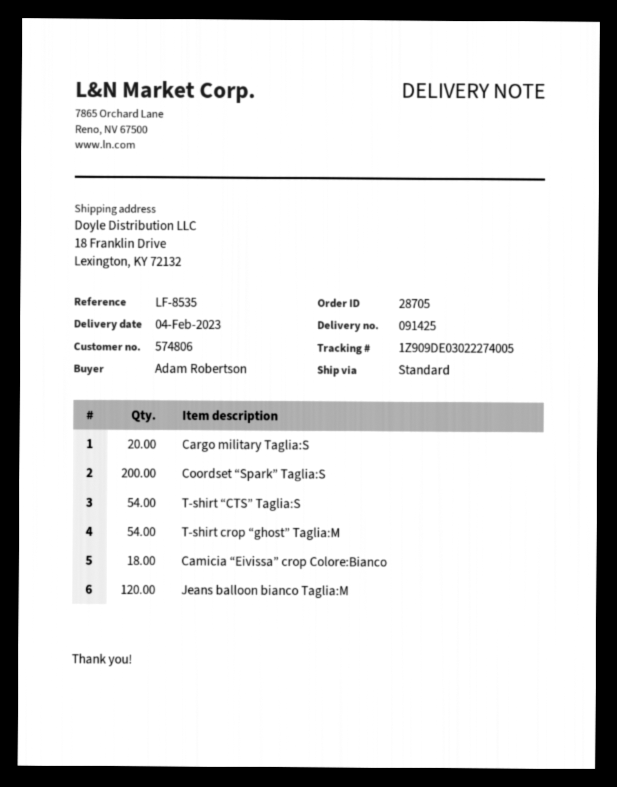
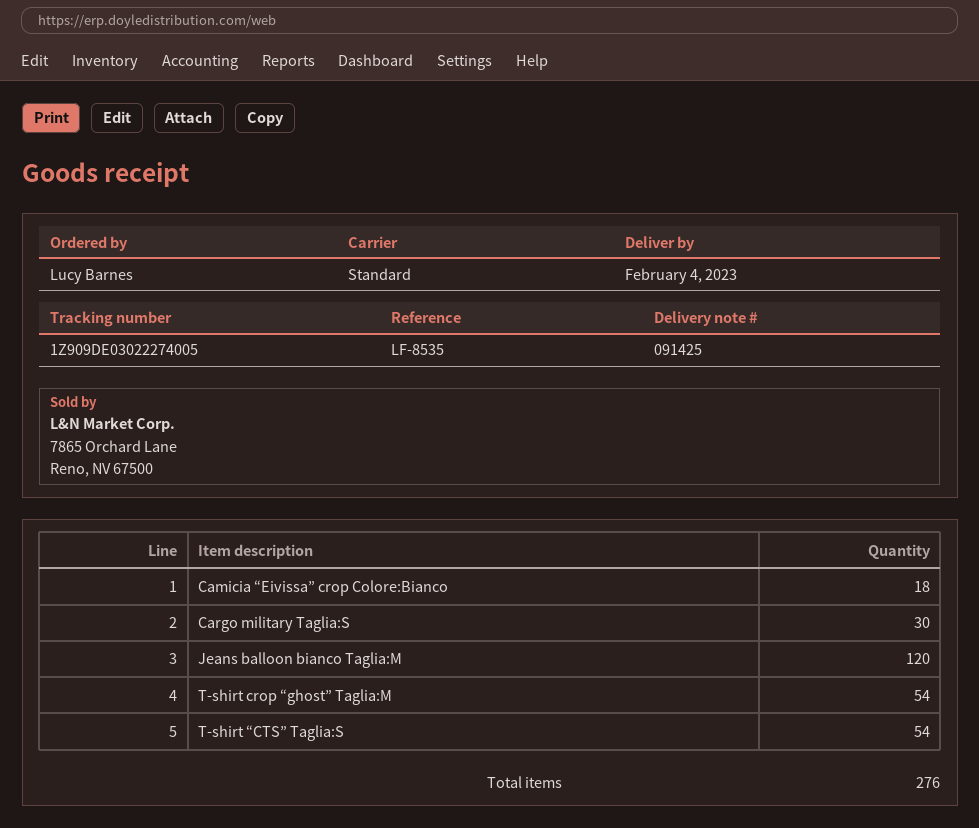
ordered by: Adam Robertson -> Lucy Barnes
Cargo military Taglia:S: 20 -> 30
Coordset “Spark” Taglia:S: 200 -> none

